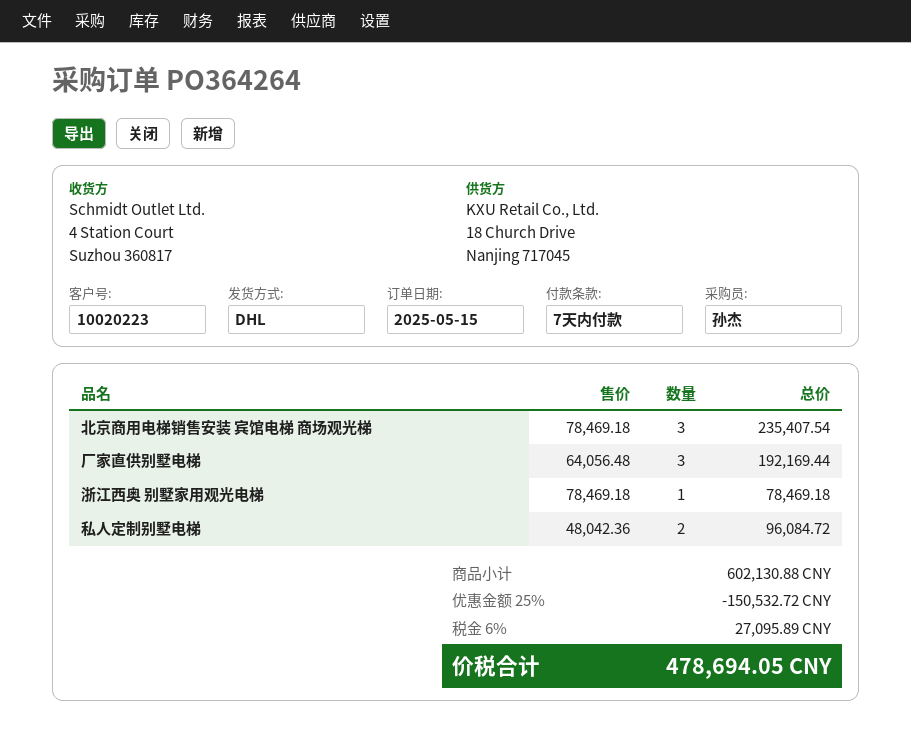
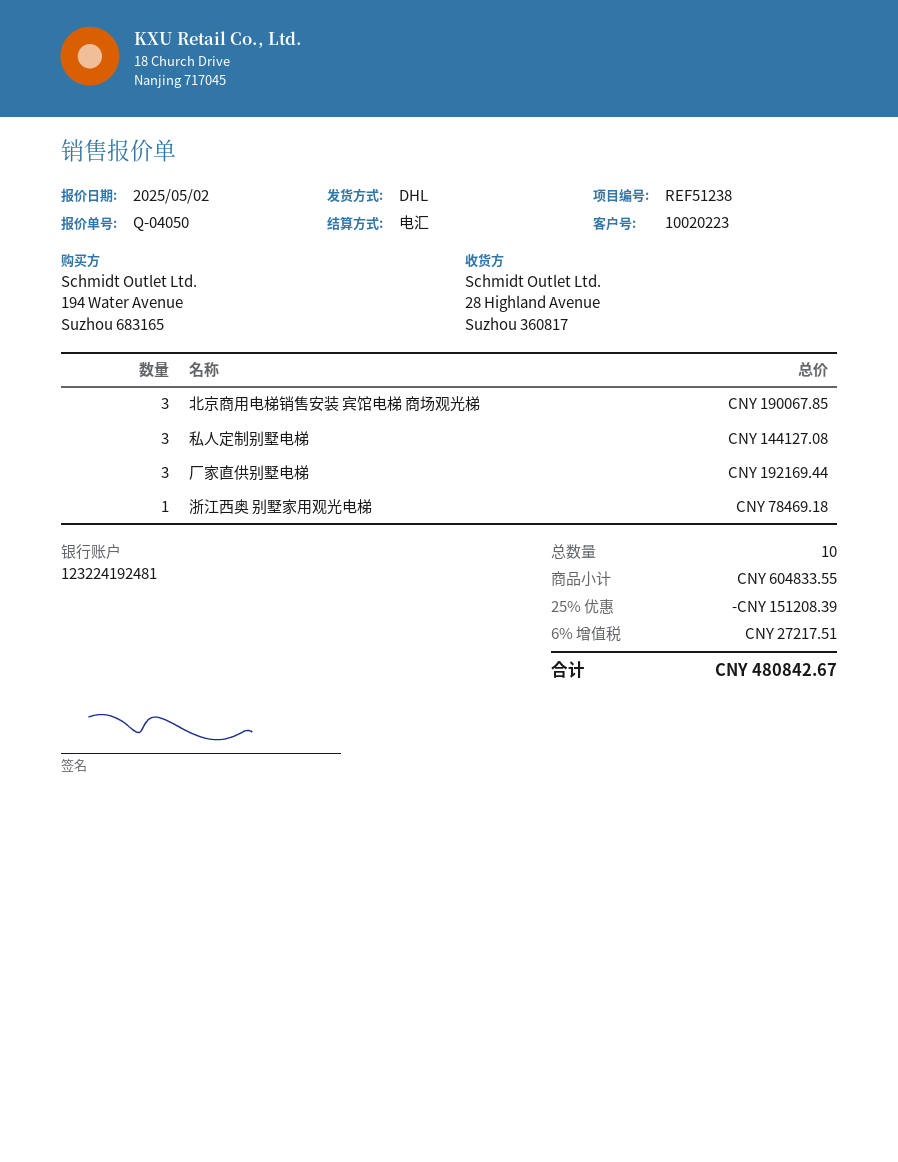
ship to: 4 Station Court, Suzhou 360817 -> 28 Highland Avenue, Suzhou 360817
北京商用电梯销售安装 宾馆电梯 商场观光梯: 3 for 235407.54 -> 3 for 190067.85
私人定制别墅电梯: 2 for 96084.72 -> 3 for 144127.08
subtotal: 602130.88 -> 604833.55
discount: 25% = 150532.72 -> 25% = 151208.39
tax: 6% = 27095.89 -> 6% = 27217.51
total: 478694.05 -> 480842.67

